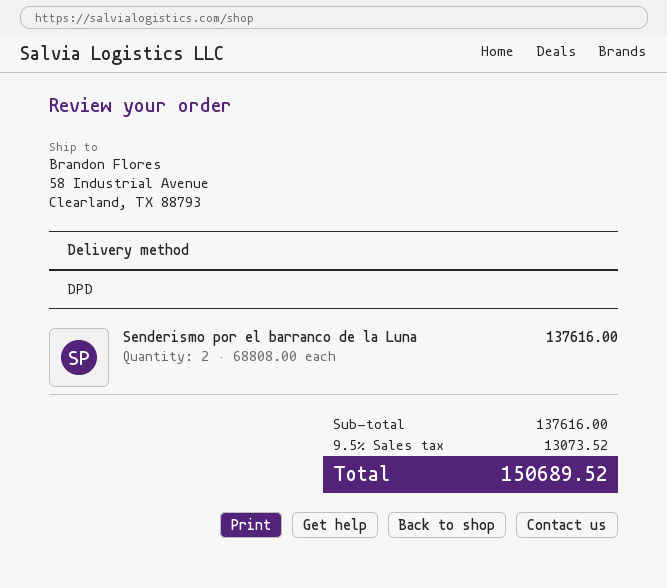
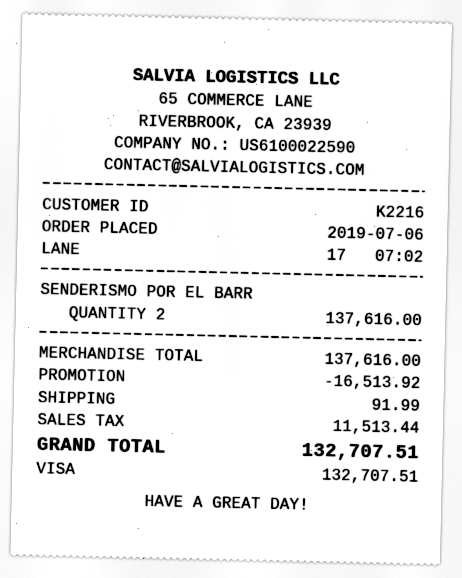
discount: none -> 16513.92
shipping: none -> 91.99
tax: 13073.52 -> 11513.44
total: 150689.52 -> 132707.51

